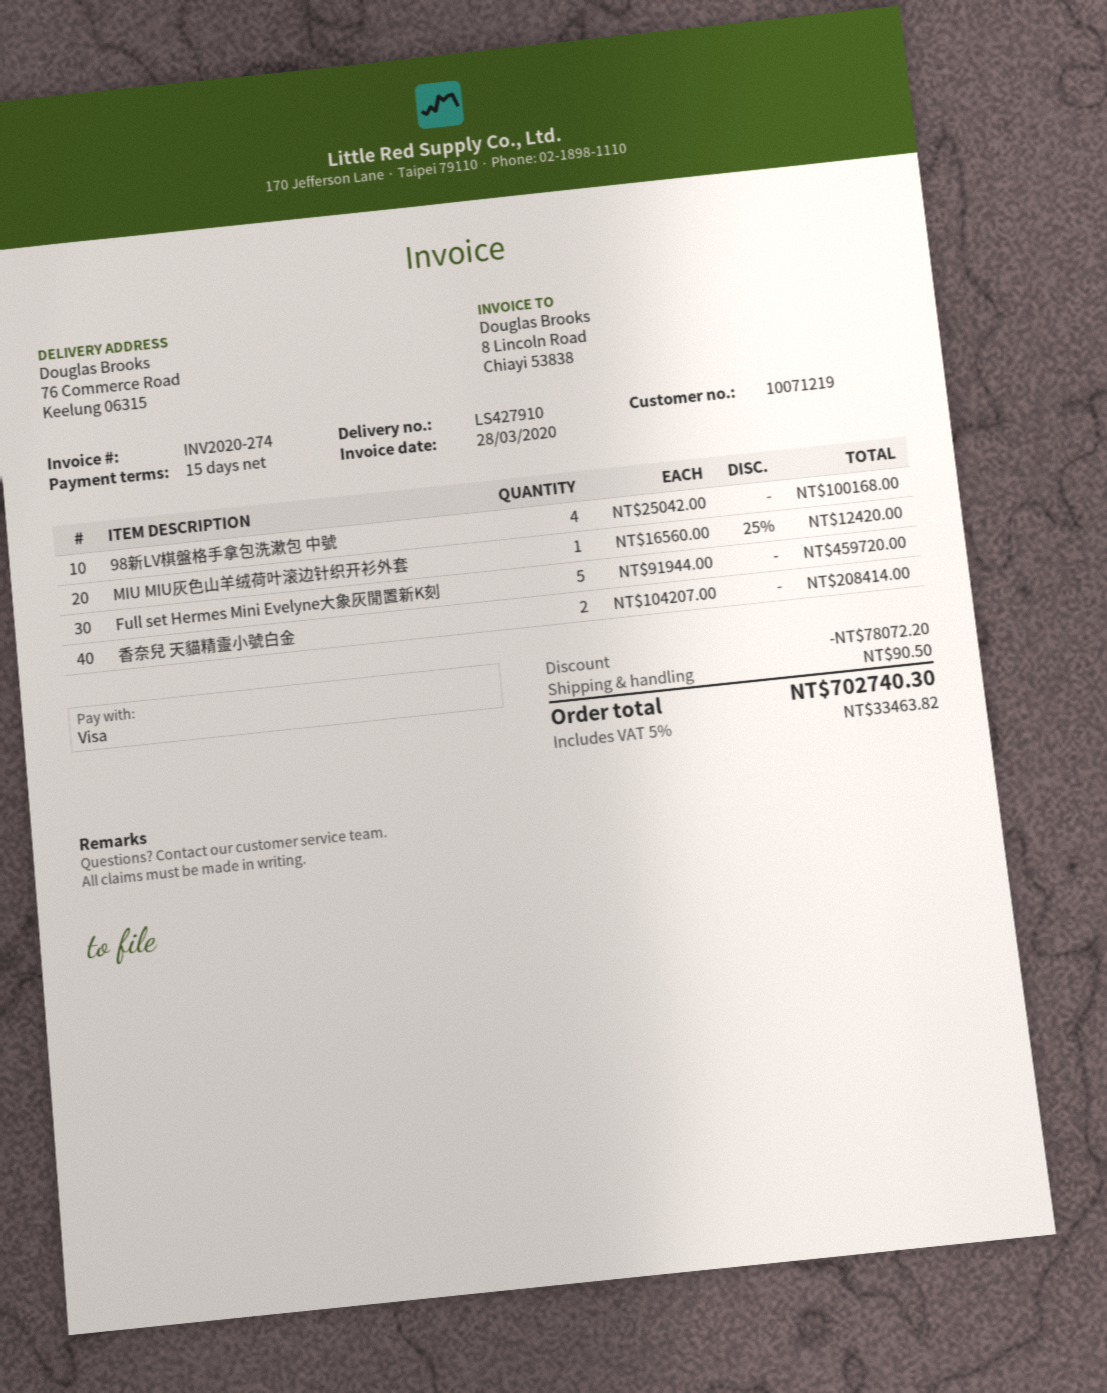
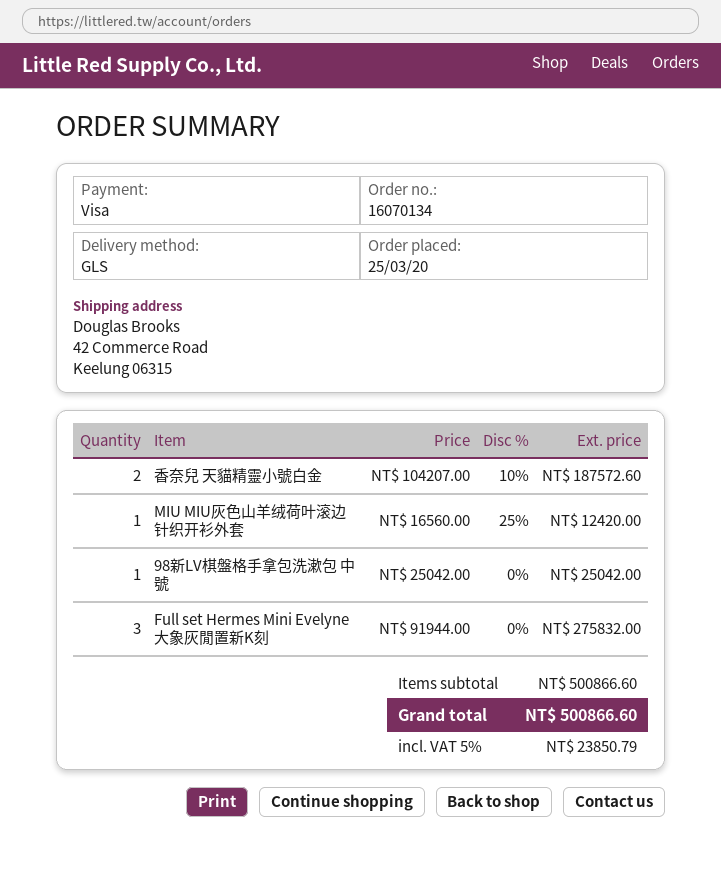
ship to: 76 Commerce Road, Keelung 06315 -> 42 Commerce Road, Keelung 06315
98新LV棋盤格手拿包洗漱包 中號: 4 x 25042.00 = 100168.00 -> 1 x 25042.00 = 25042.00
Full set Hermes Mini Evelyne大象灰閒置新K刻: 5 x 91944.00 = 459720.00 -> 3 x 91944.00 = 275832.00
香奈兒 天貓精靈小號白金: 2 x 104207.00 = 208414.00 -> 2 x 104207.00 - 10% = 187572.60
discount: 78072.20 -> none
shipping: 90.50 -> none
tax: 5% = 33463.82 -> 5% = 23850.79
total: 702740.30 -> 500866.60

